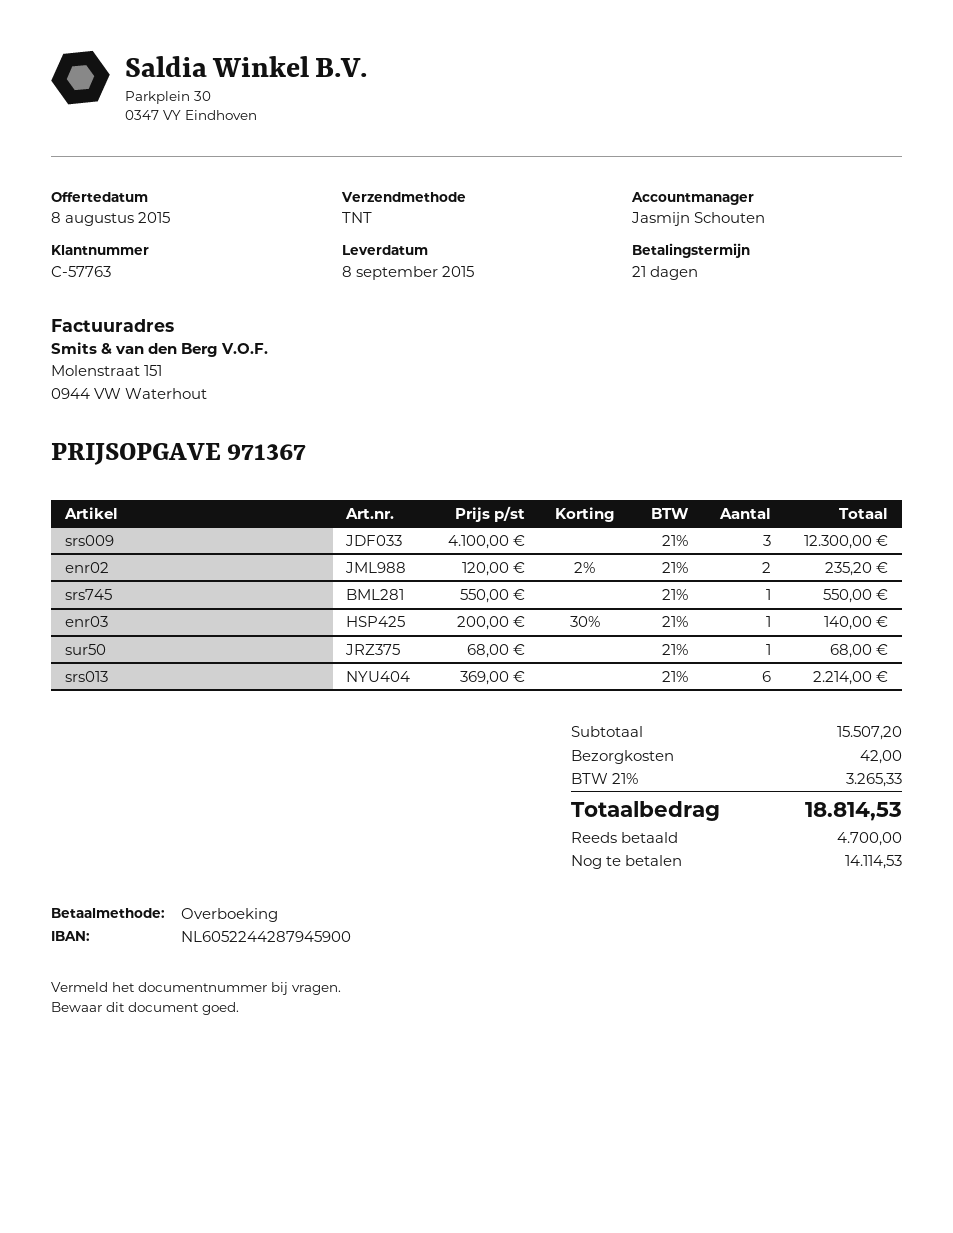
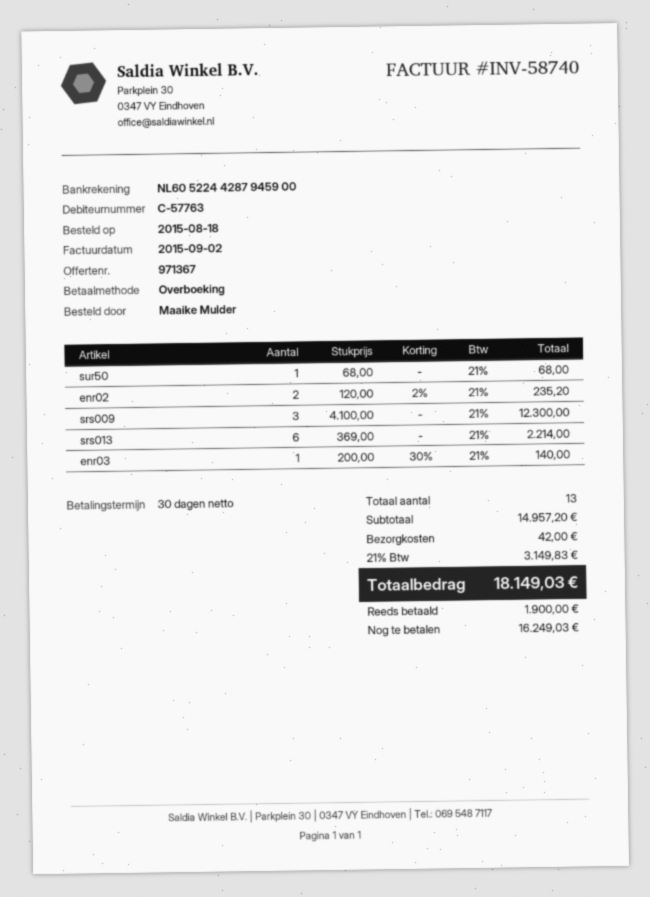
payment terms: 21 days -> 30 days
srs745: 1 x 550.00 = 550.00 -> none
subtotal: 15507.20 -> 14957.20
tax: 21% = 3265.33 -> 21% = 3149.83
total: 18814.53 -> 18149.03
deposit: 4700.00 -> 1900.00
balance: 14114.53 -> 16249.03

